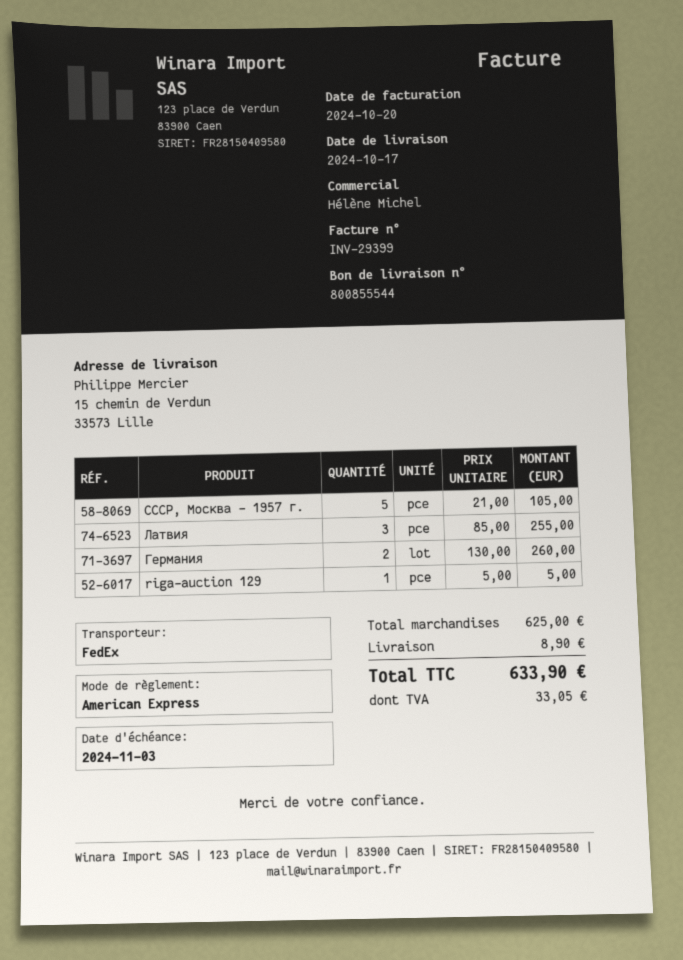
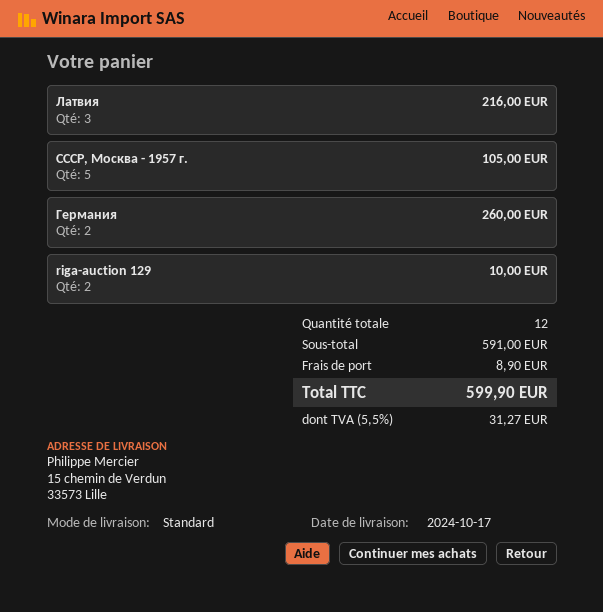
shipping method: FedEx -> standard
Латвия: 3 for 255.00 -> 3 for 216.00
riga-auction 129: 1 for 5.00 -> 2 for 10.00
subtotal: 625.00 -> 591.00
tax: 33.05 -> 31.27
total: 633.90 -> 599.90

